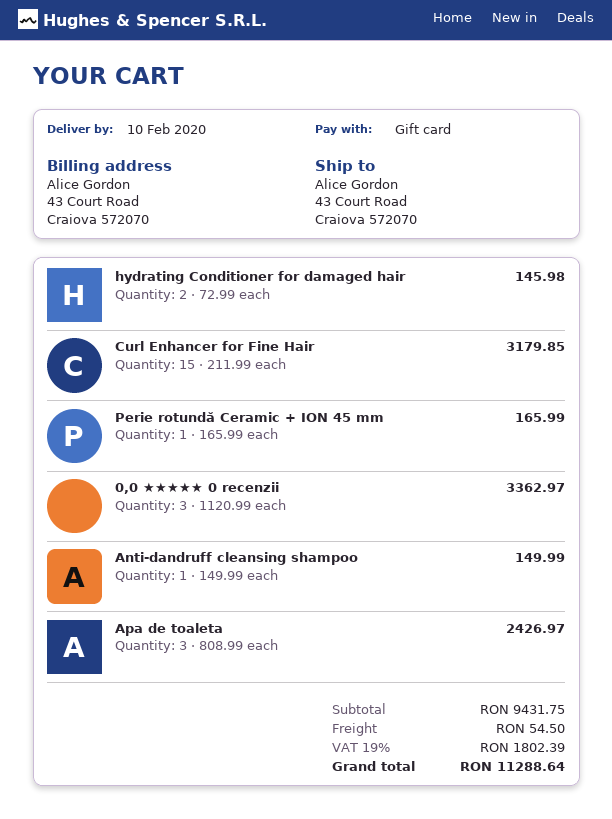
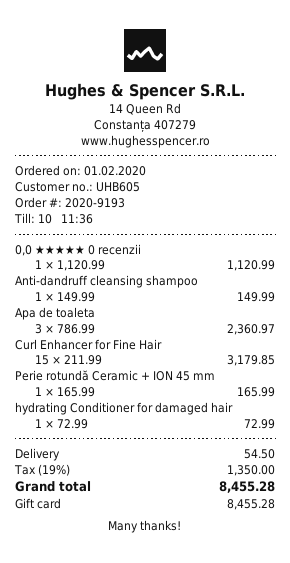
hydrating Conditioner for damaged hair: 2 x 72.99 = 145.98 -> 1 x 72.99 = 72.99
0,0 ★★★★★ 0 recenzii: 3 x 1120.99 = 3362.97 -> 1 x 1120.99 = 1120.99
Apa de toaleta: 3 x 808.99 = 2426.97 -> 3 x 786.99 = 2360.97
tax: 19% = 1802.39 -> 19% = 1350.00
total: 11288.64 -> 8455.28

